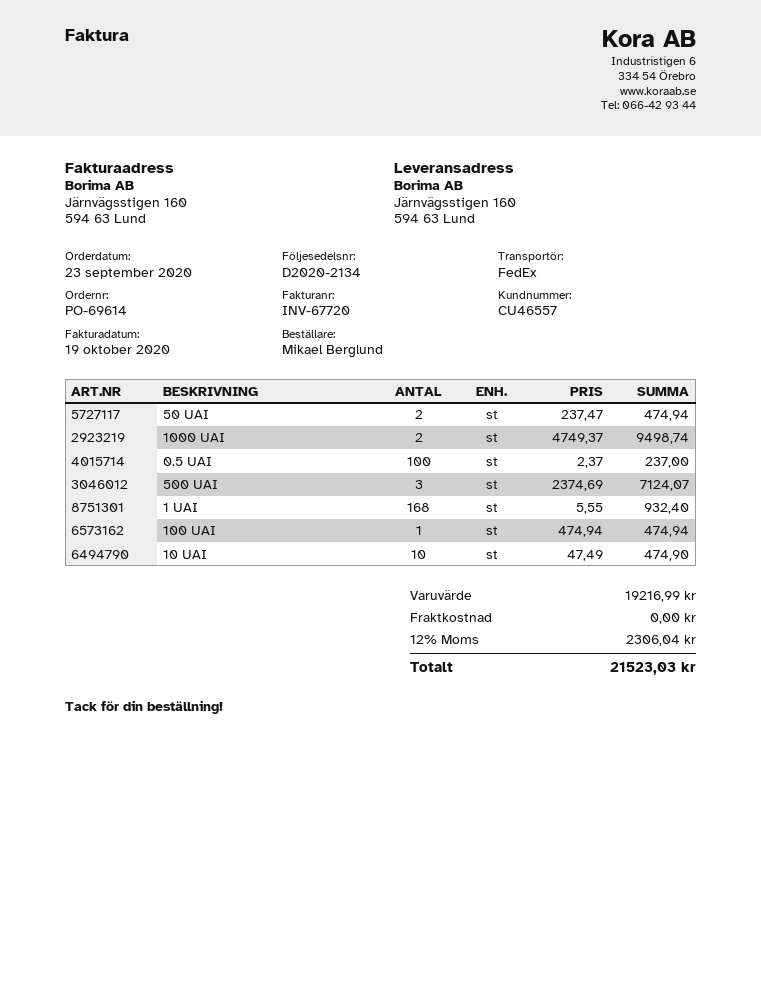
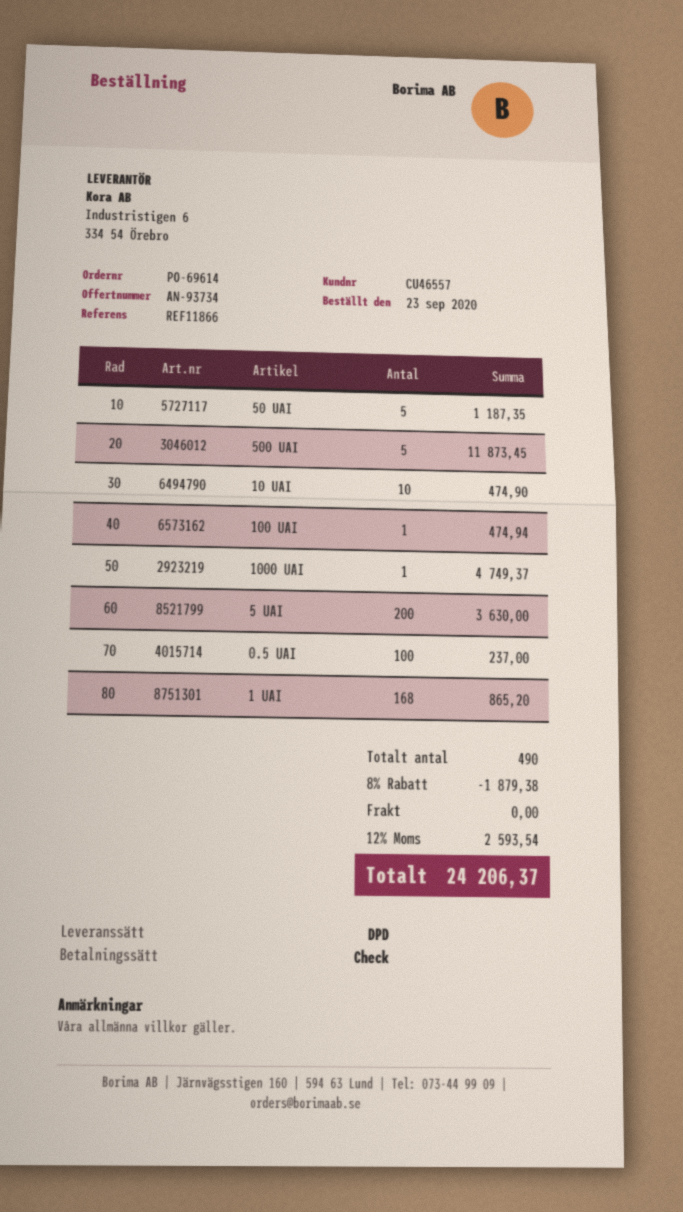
shipping method: FedEx -> DPD
50 UAI: 2 for 474.94 -> 5 for 1187.35
1000 UAI: 2 for 9498.74 -> 1 for 4749.37
500 UAI: 3 for 7124.07 -> 5 for 11873.45
1 UAI: 168 for 932.40 -> 168 for 865.20
5 UAI: none -> 200 for 3630.00
discount: none -> 8% = 1879.38
tax: 12% = 2306.04 -> 12% = 2593.54
total: 21523.03 -> 24206.37

